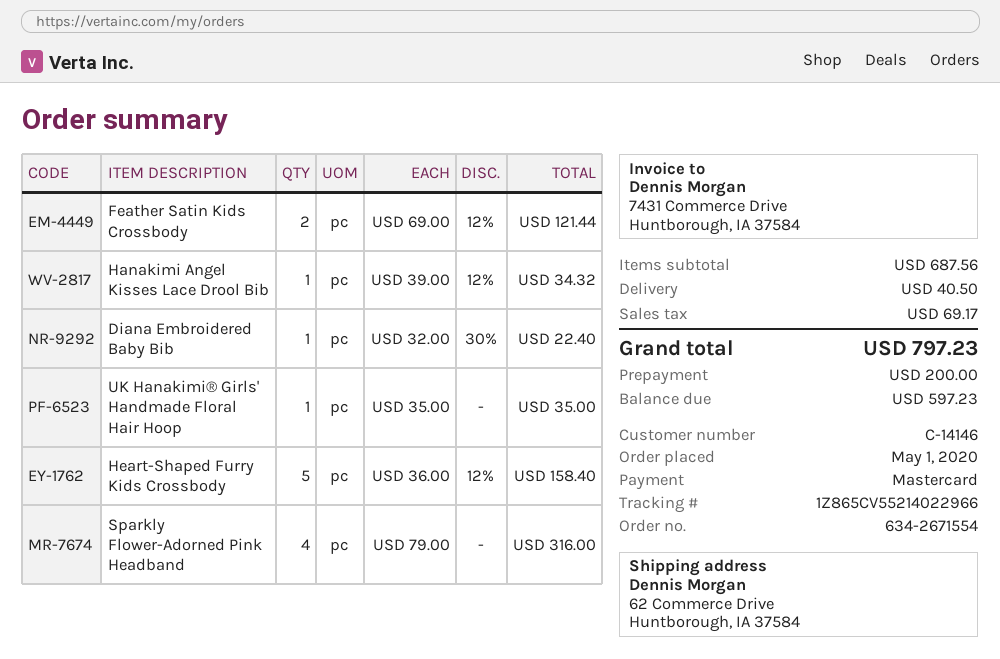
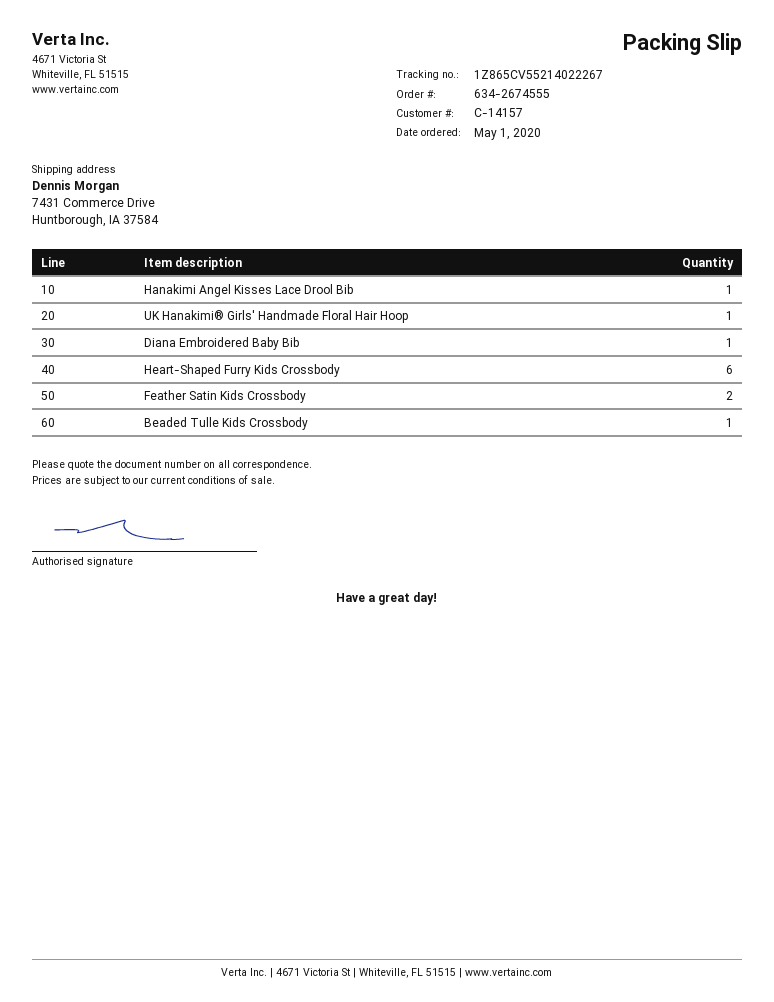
order number: 634-2671554 -> 634-2674555
customer number: C-14146 -> C-14157
tracking number: 1Z865CV55214022966 -> 1Z865CV55214022267
ship to: 62 Commerce Drive, Huntborough, IA 37584 -> 7431 Commerce Drive, Huntborough, IA 37584
Heart-Shaped Furry Kids Crossbody: 5 -> 6
Sparkly Flower-Adorned Pink Headband: 4 -> none
Beaded Tulle Kids Crossbody: none -> 1

